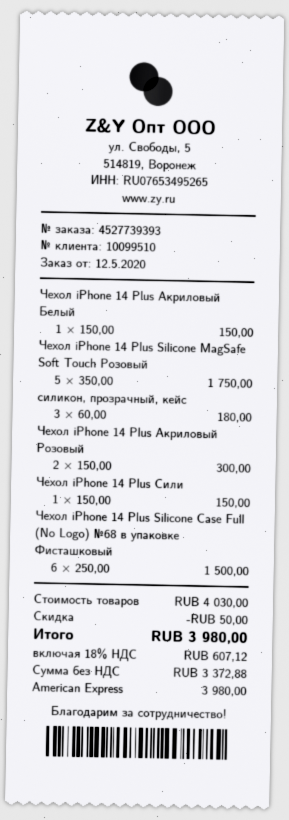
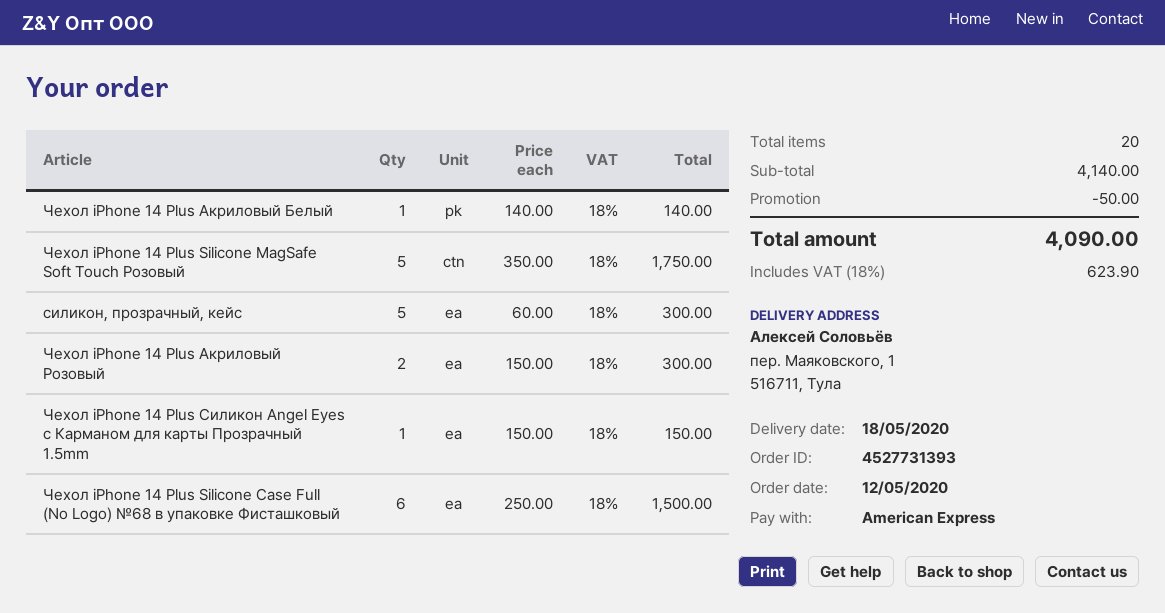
order number: 4527739393 -> 4527731393
Чехол iPhone 14 Plus Акриловый Белый: 1 x 150.00 = 150.00 -> 1 x 140.00 = 140.00
силикон, прозрачный, кейс: 3 x 60.00 = 180.00 -> 5 x 60.00 = 300.00
subtotal: 4030.00 -> 4140.00
tax: 18% = 607.12 -> 18% = 623.90
total: 3980.00 -> 4090.00

